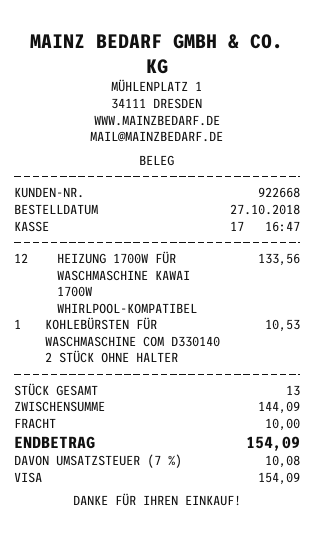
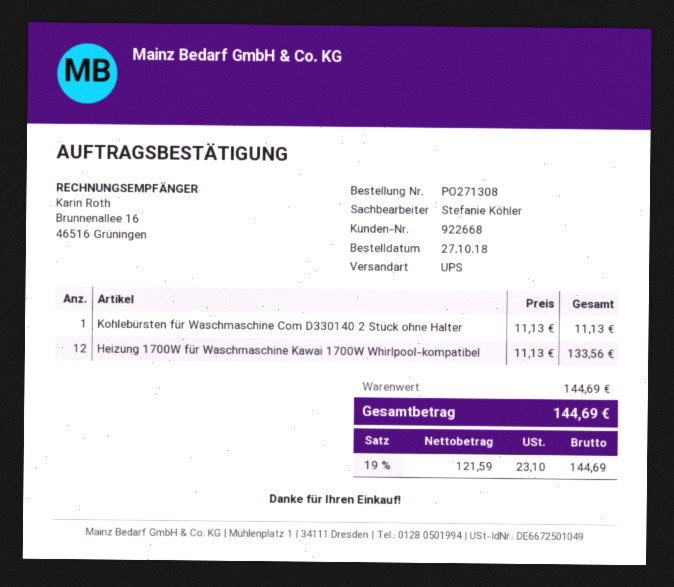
KOHLEBÜRSTEN FÜR WASCHMASCHINE COM D330140 2 STÜCK OHNE HALTER: 1 for 10.53 -> 1 for 11.13
subtotal: 144.09 -> 144.69
shipping: 10.00 -> none
tax: 7% = 10.08 -> 19% = 23.10
total: 154.09 -> 144.69

